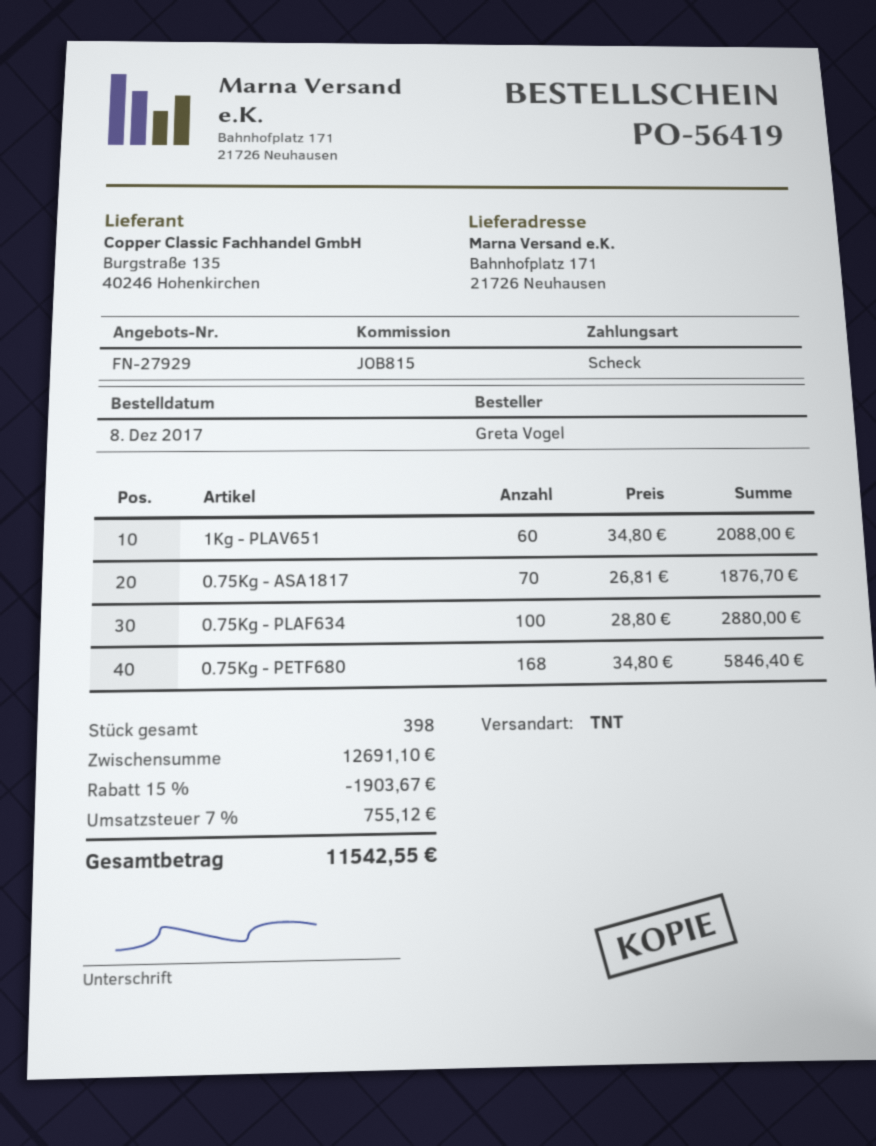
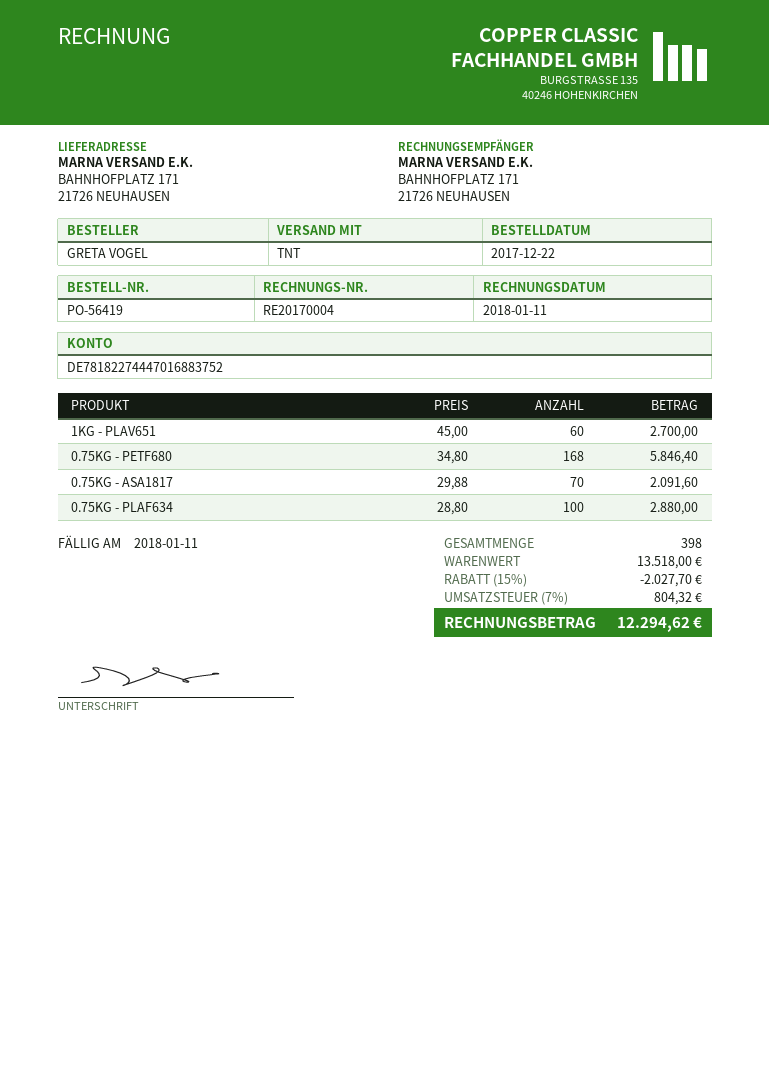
order date: 2017-12-08 -> 2017-12-22
1Kg - PLAV651: 60 x 34.80 = 2088.00 -> 60 x 45.00 = 2700.00
0.75Kg - ASA1817: 70 x 26.81 = 1876.70 -> 70 x 29.88 = 2091.60
subtotal: 12691.10 -> 13518.00
discount: 15% = 1903.67 -> 15% = 2027.70
tax: 7% = 755.12 -> 7% = 804.32
total: 11542.55 -> 12294.62

